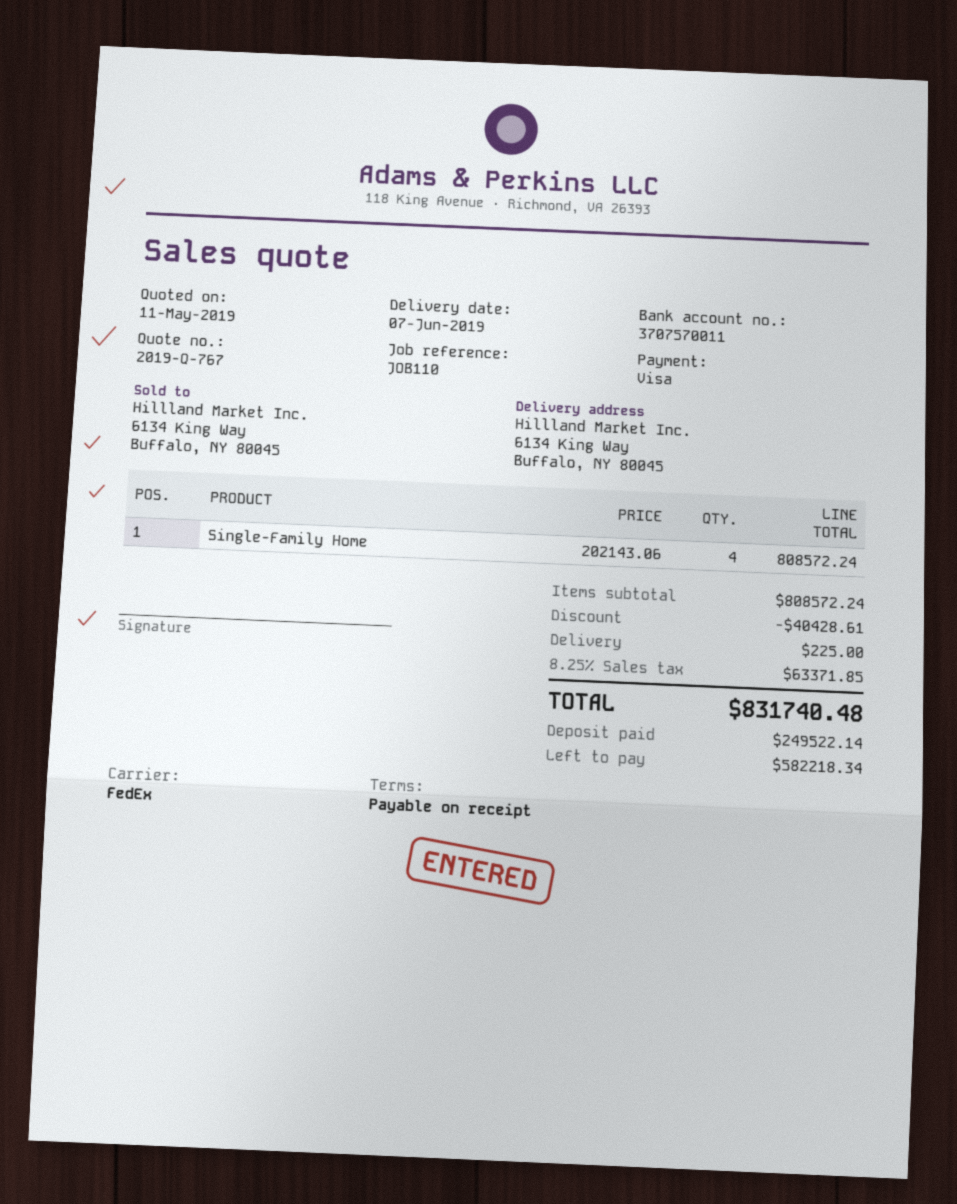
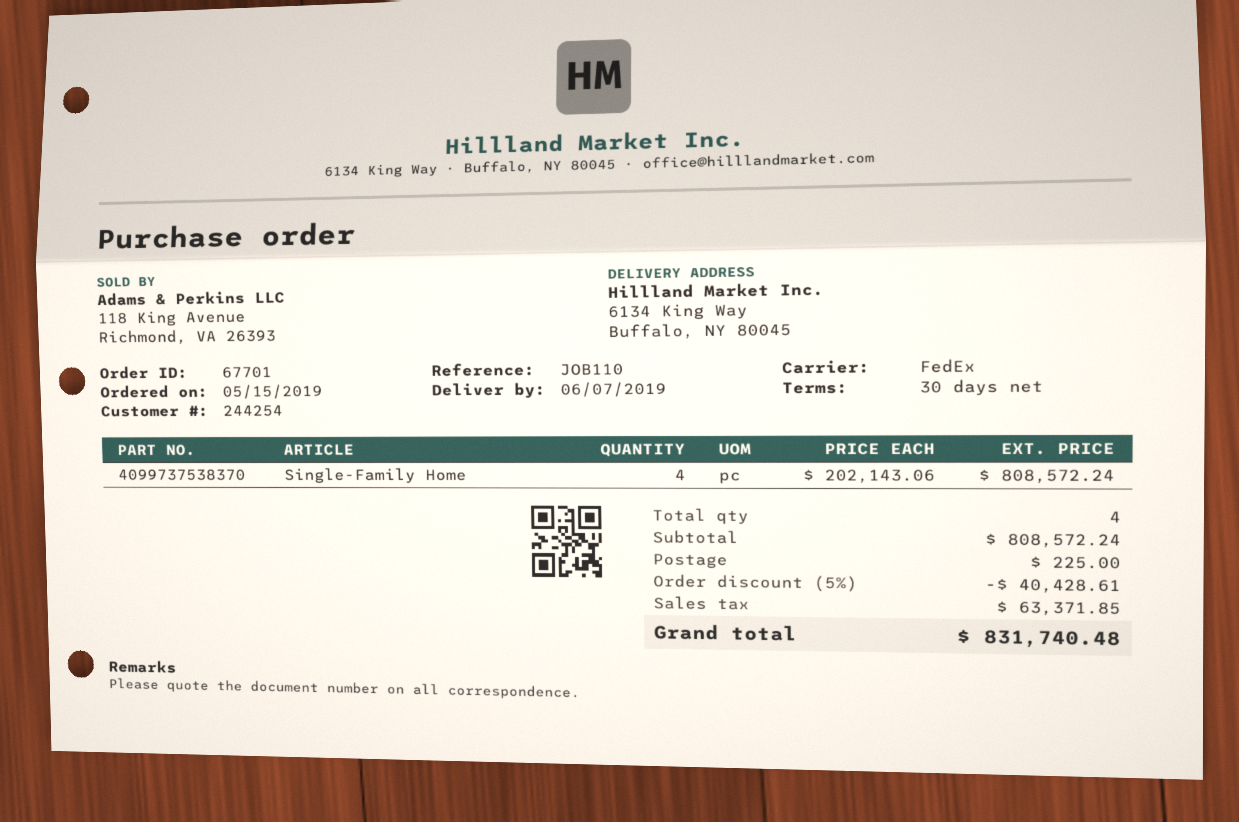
payment terms: on receipt -> 30 days

